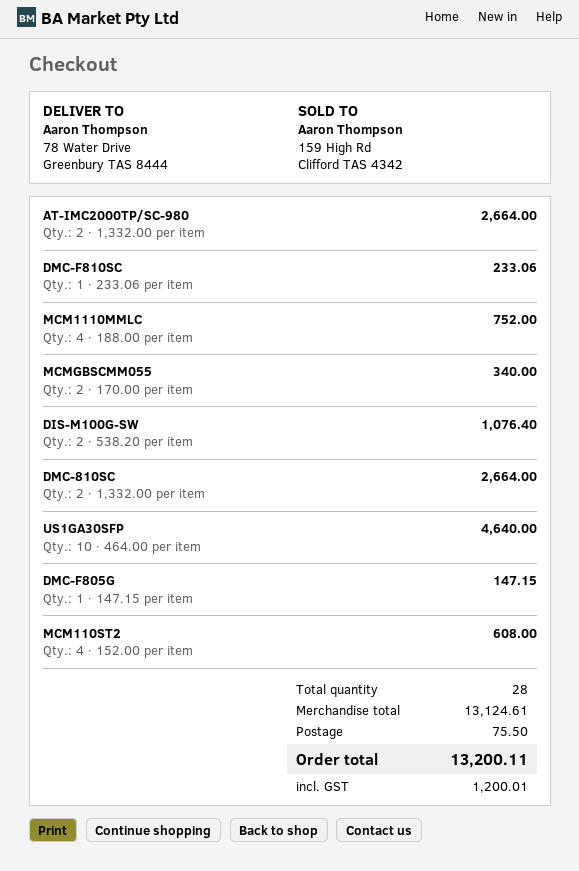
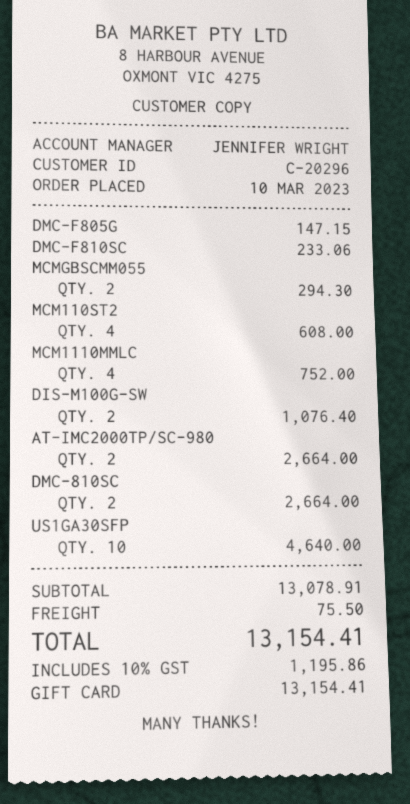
MCMGBSCMM055: 2 for 340.00 -> 2 for 294.30
subtotal: 13124.61 -> 13078.91
tax: 1200.01 -> 1195.86
total: 13200.11 -> 13154.41

